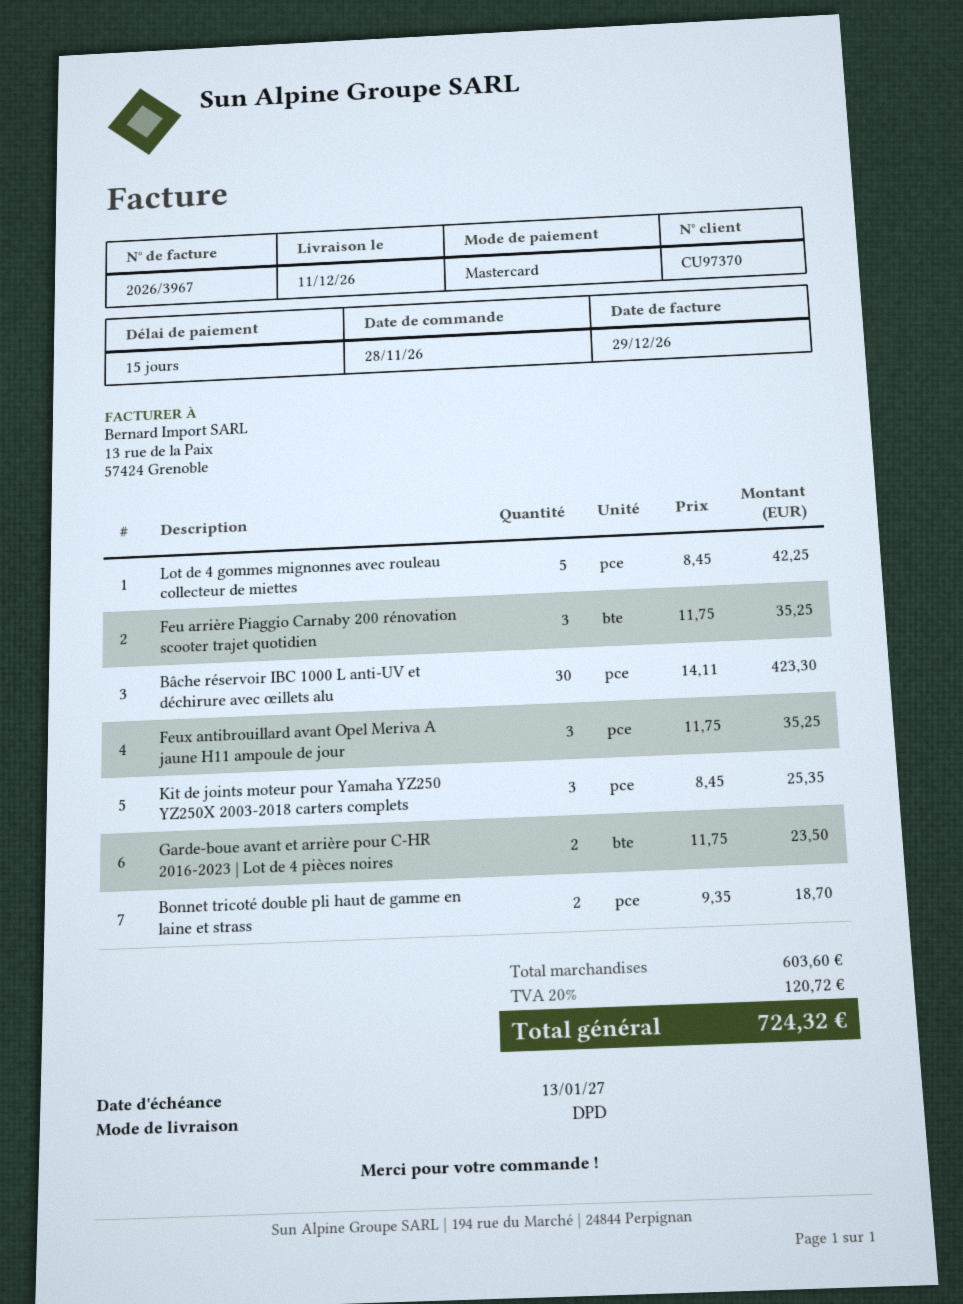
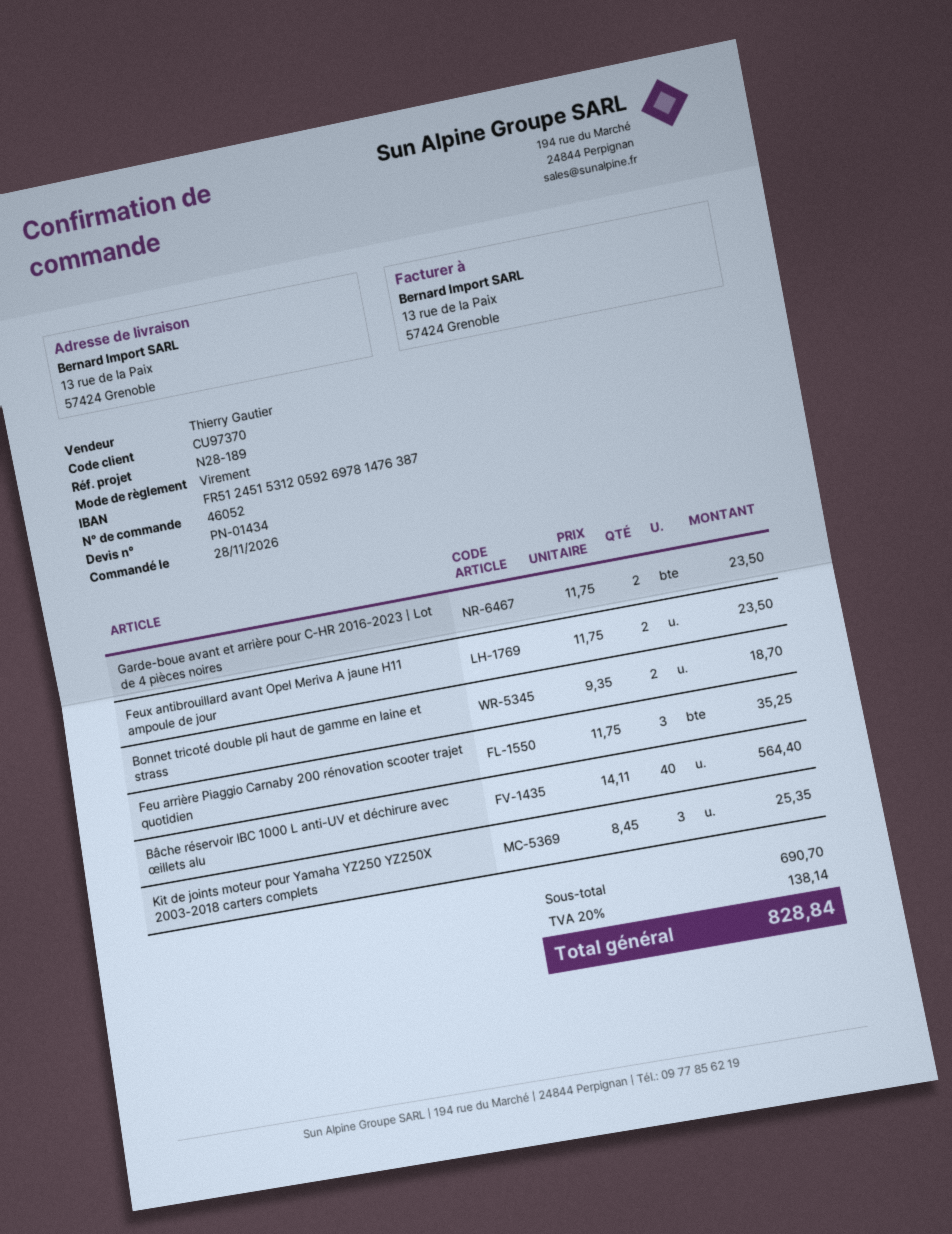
payment method: Mastercard -> bank transfer
Lot de 4 gommes mignonnes avec rouleau collecteur de miettes: 5 x 8.45 = 42.25 -> none
Bâche réservoir IBC 1000 L anti-UV et déchirure avec œillets alu: 30 x 14.11 = 423.30 -> 40 x 14.11 = 564.40
Feux antibrouillard avant Opel Meriva A jaune H11 ampoule de jour: 3 x 11.75 = 35.25 -> 2 x 11.75 = 23.50
subtotal: 603.60 -> 690.70
tax: 20% = 120.72 -> 20% = 138.14
total: 724.32 -> 828.84

